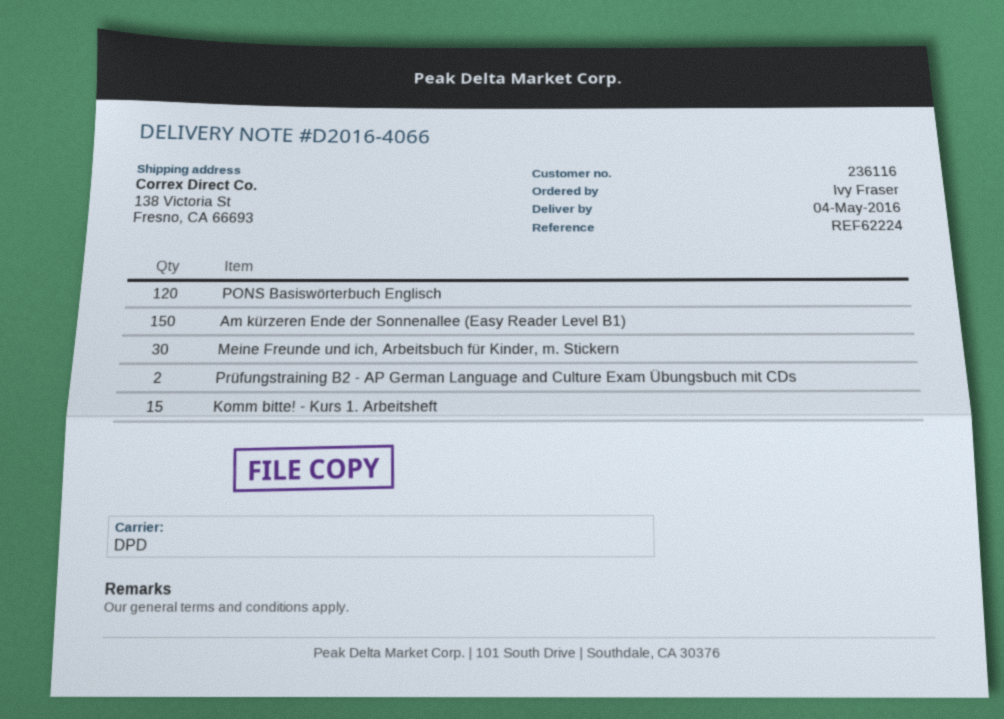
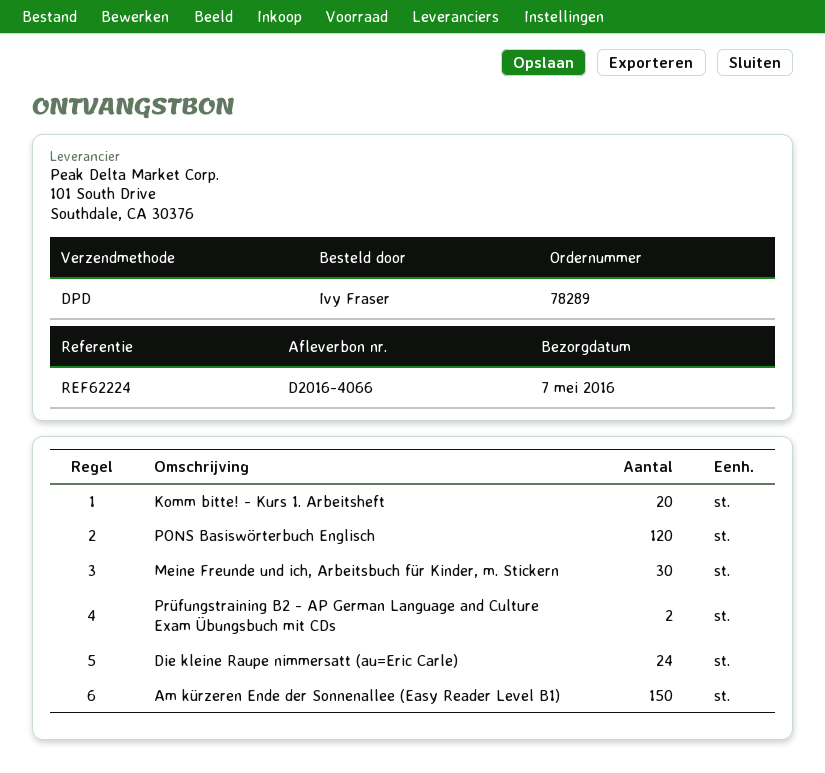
delivery date: 2016-05-04 -> 2016-05-07
Komm bitte! - Kurs 1. Arbeitsheft: 15 -> 20
Die kleine Raupe nimmersatt (au=Eric Carle): none -> 24

